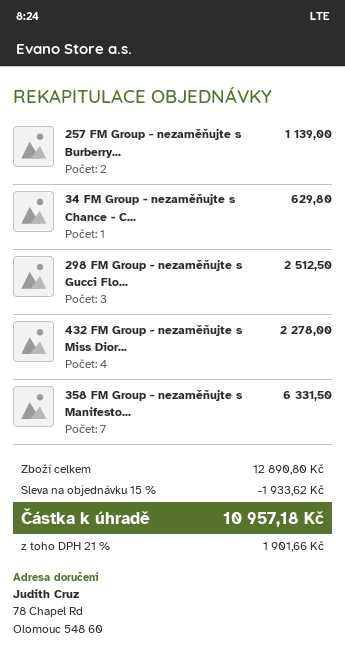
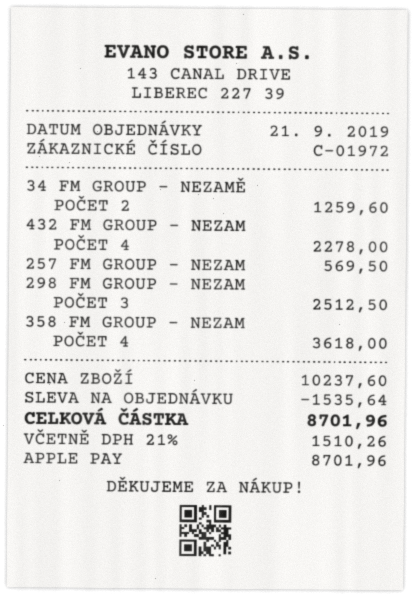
257 FM Group - nezaměňujte s Burberry...: 2 for 1139.00 -> 1 for 569.50
34 FM Group - nezaměňujte s Chance - C...: 1 for 629.80 -> 2 for 1259.60
358 FM Group - nezaměňujte s Manifesto...: 7 for 6331.50 -> 4 for 3618.00
subtotal: 12890.80 -> 10237.60
discount: 1933.62 -> 1535.64
tax: 21% = 1901.66 -> 21% = 1510.26
total: 10957.18 -> 8701.96

